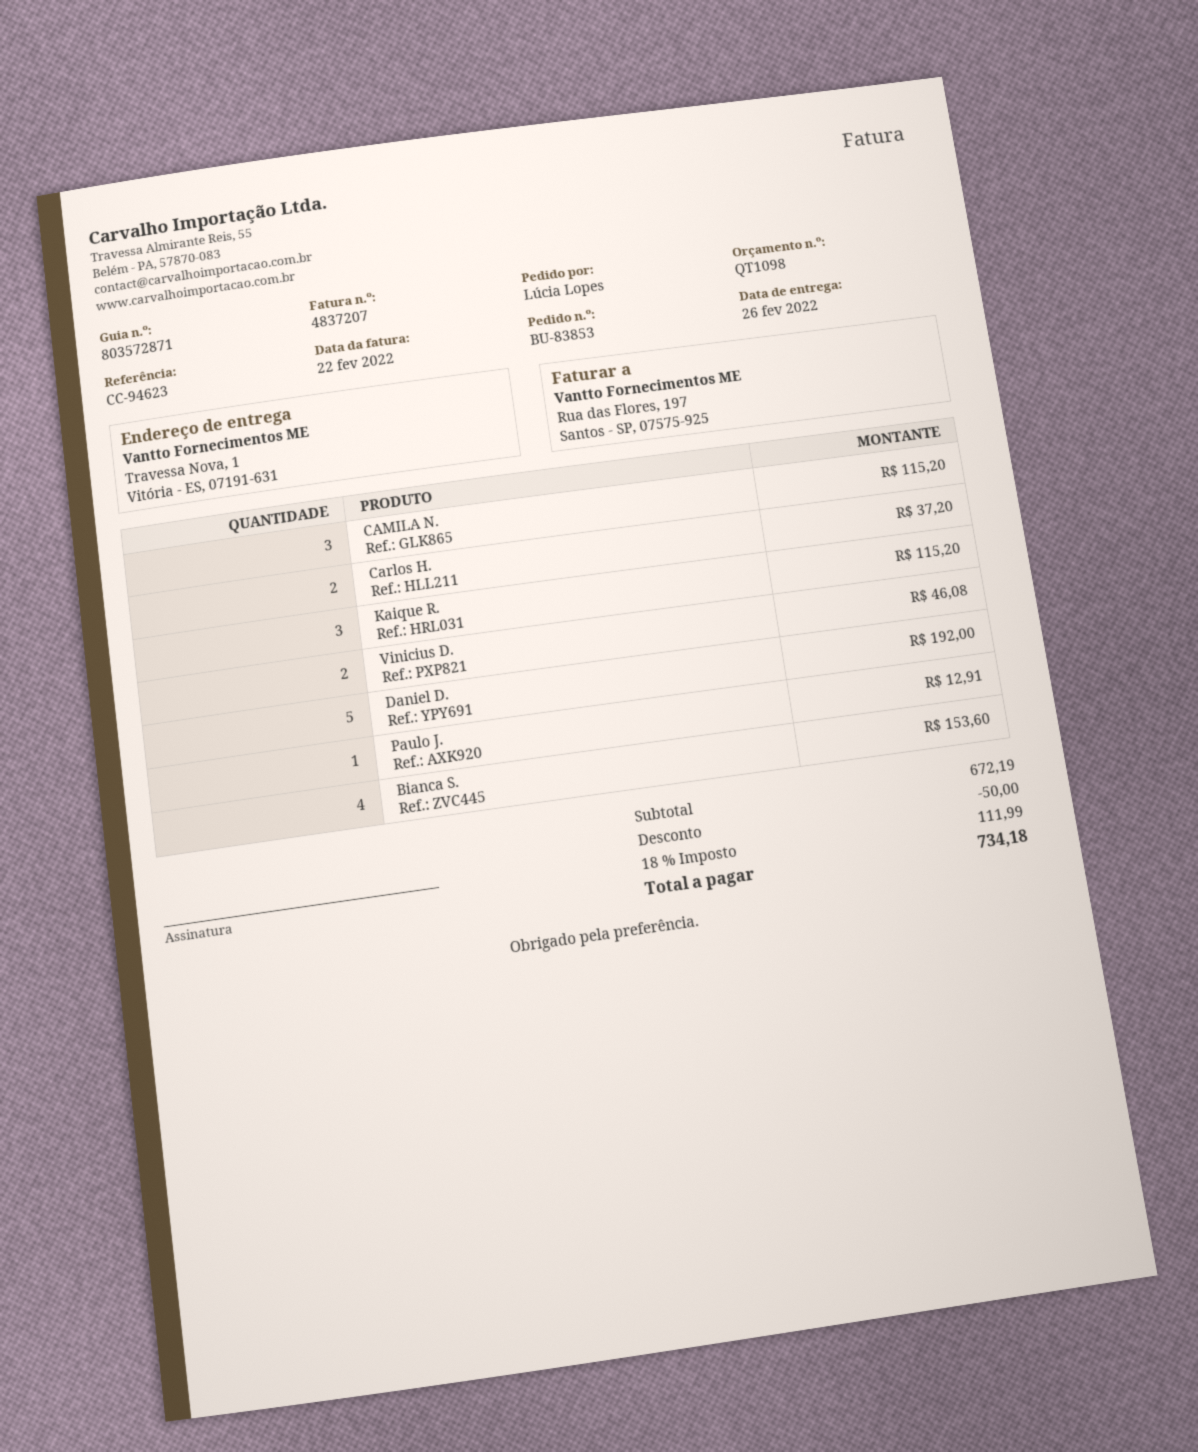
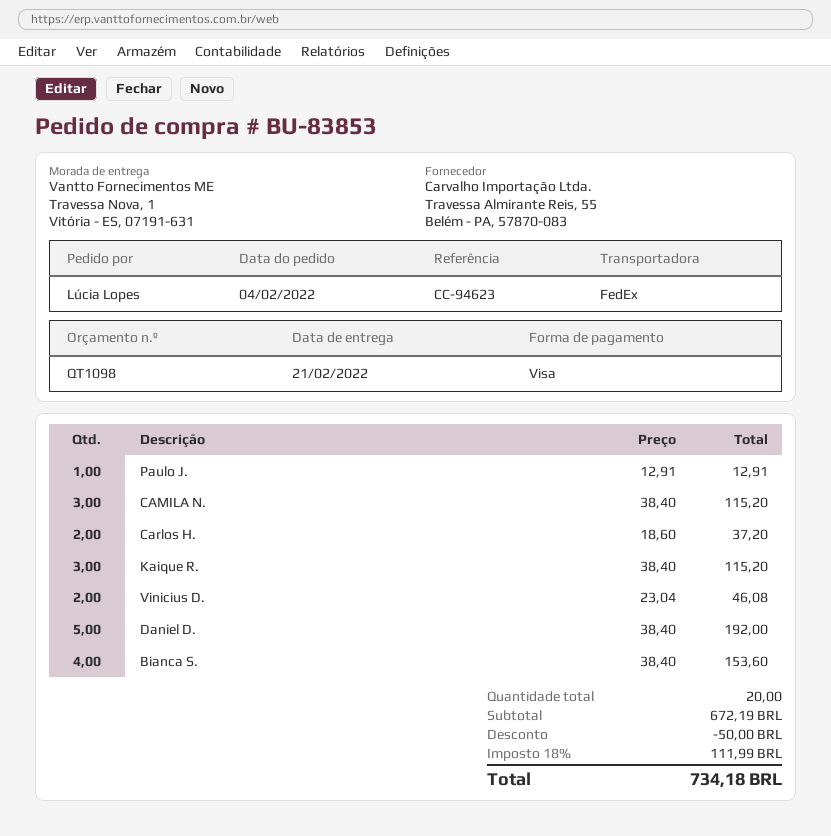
delivery date: 2022-02-26 -> 2022-02-21

